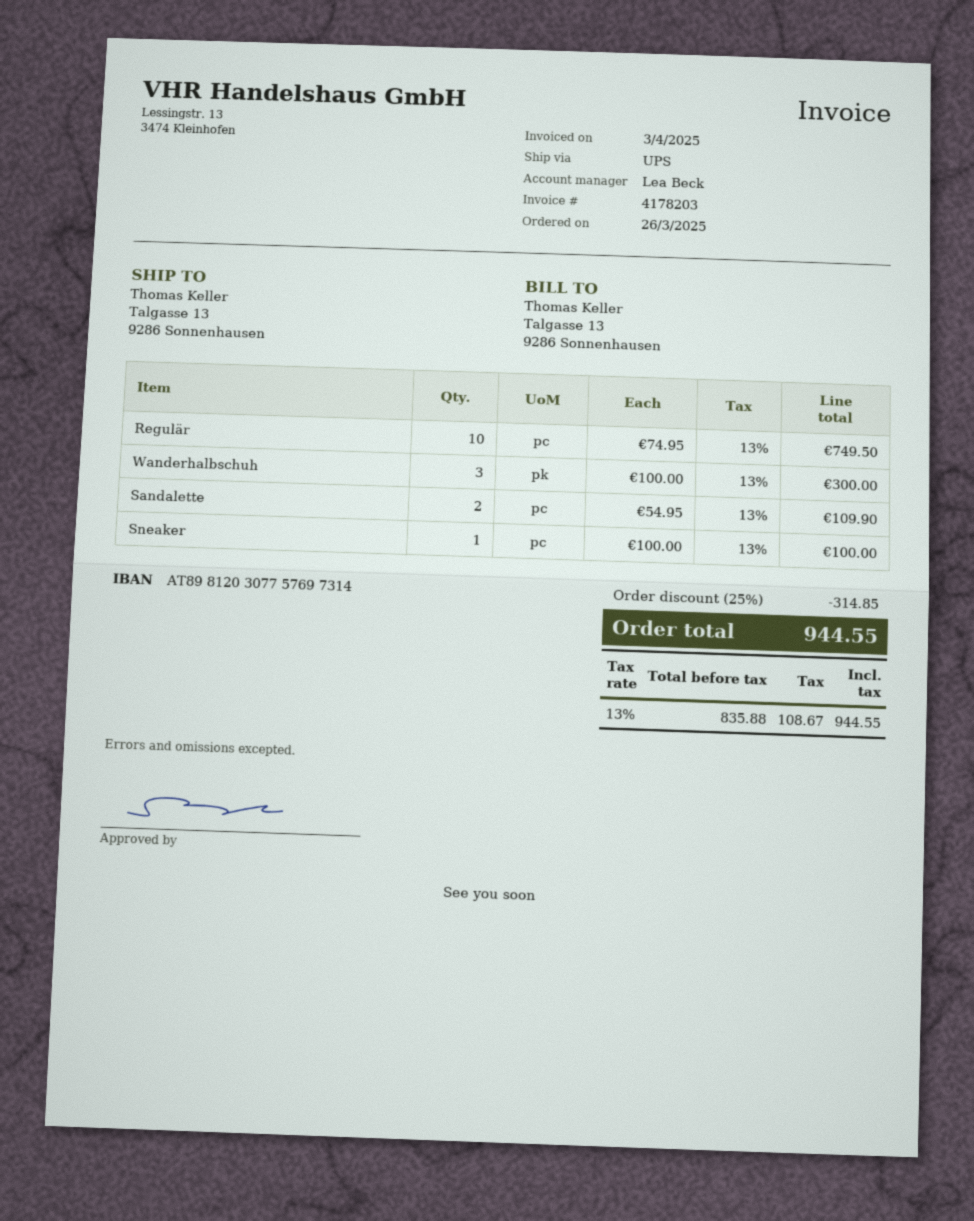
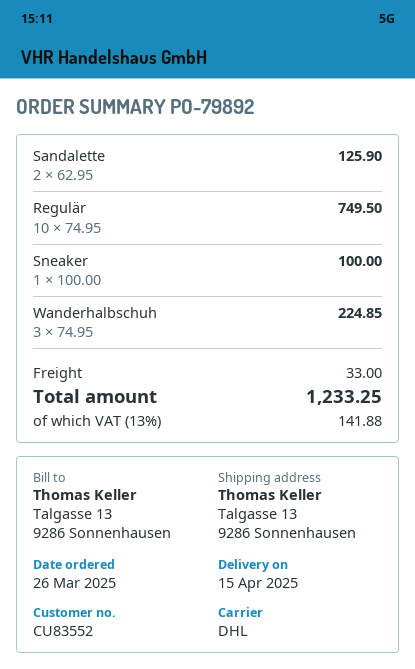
shipping method: UPS -> DHL
Wanderhalbschuh: 3 x 100.00 = 300.00 -> 3 x 74.95 = 224.85
Sandalette: 2 x 54.95 = 109.90 -> 2 x 62.95 = 125.90
discount: 25% = 314.85 -> none
shipping: none -> 33.00
tax: 13% = 108.67 -> 13% = 141.88
total: 944.55 -> 1233.25

